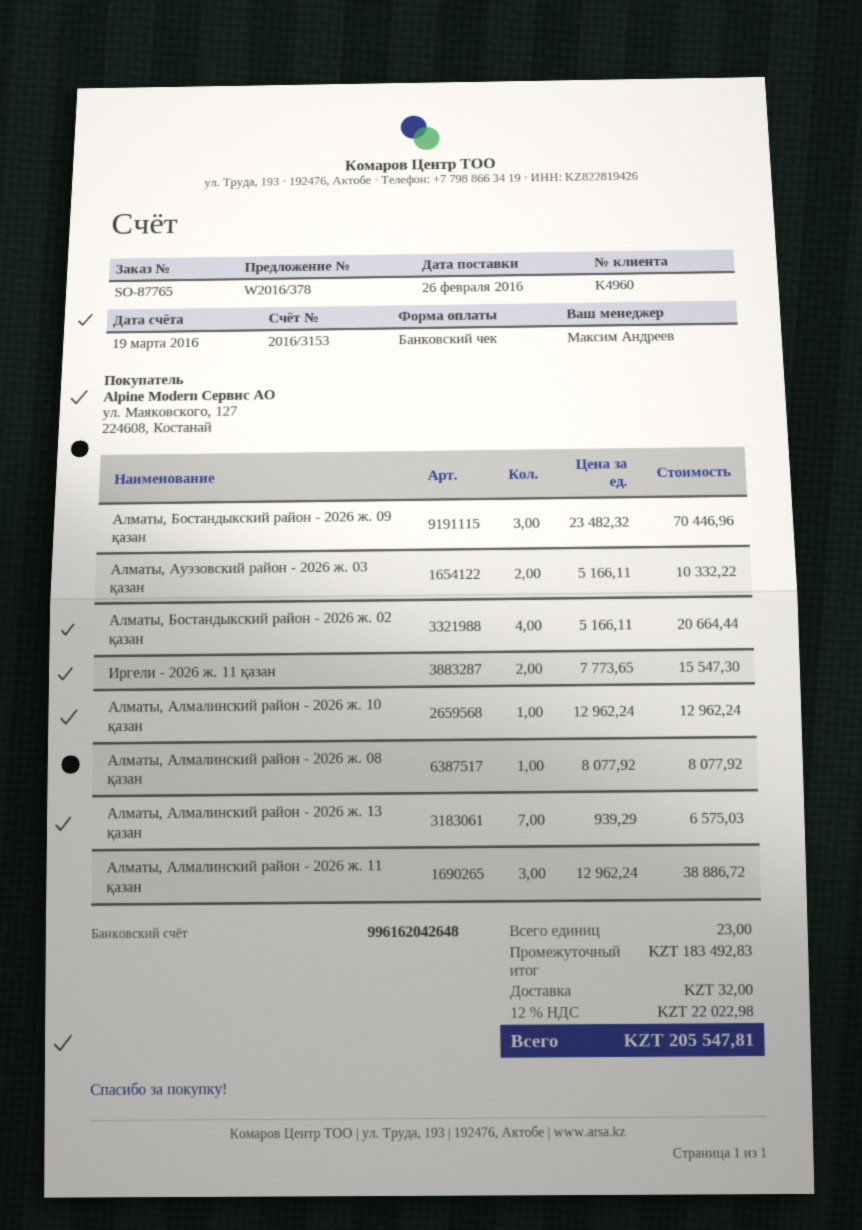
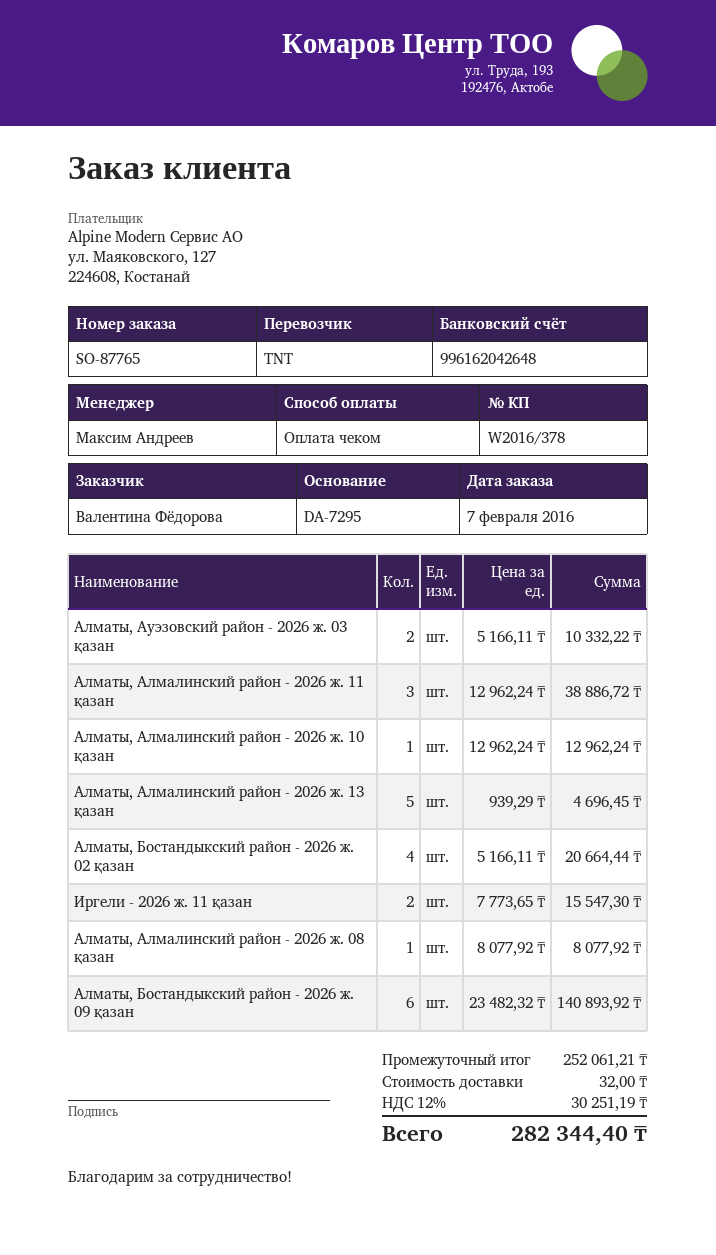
Алматы, Бостандыкский район - 2026 ж. 09 қазан: 3 x 23482.32 = 70446.96 -> 6 x 23482.32 = 140893.92
Алматы, Алмалинский район - 2026 ж. 13 қазан: 7 x 939.29 = 6575.03 -> 5 x 939.29 = 4696.45
subtotal: 183492.83 -> 252061.21
tax: 12% = 22022.98 -> 12% = 30251.19
total: 205547.81 -> 282344.40

